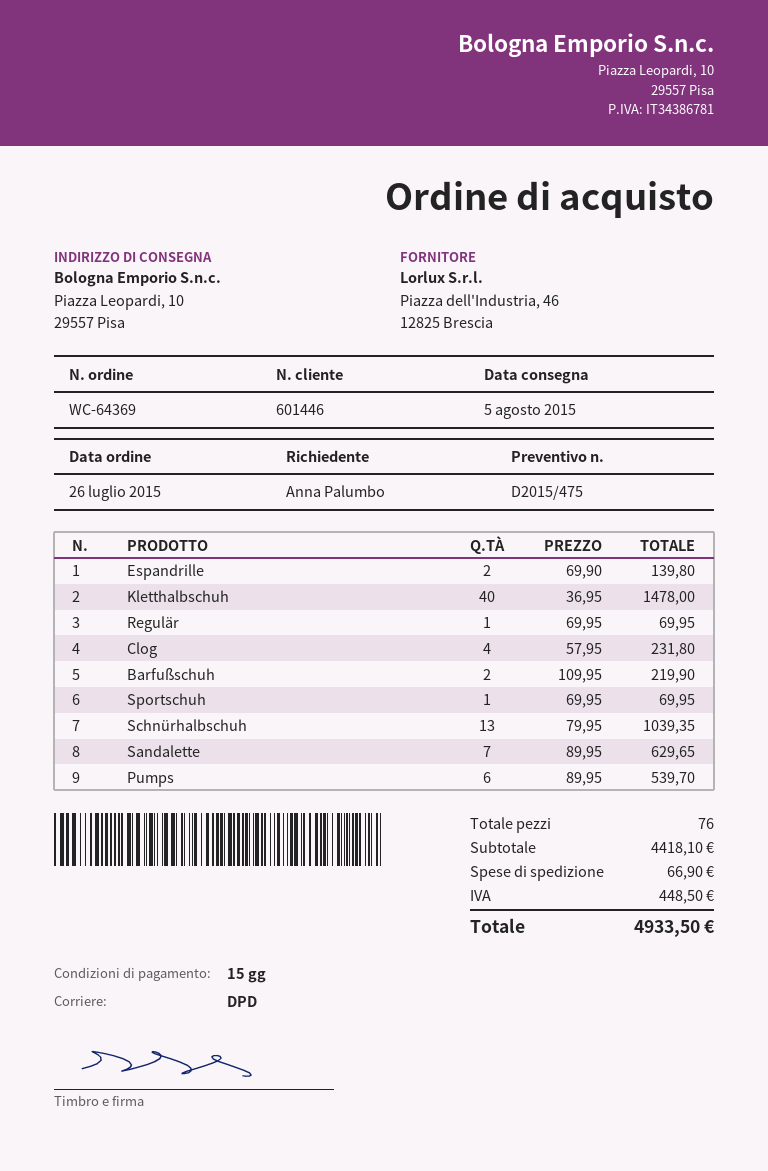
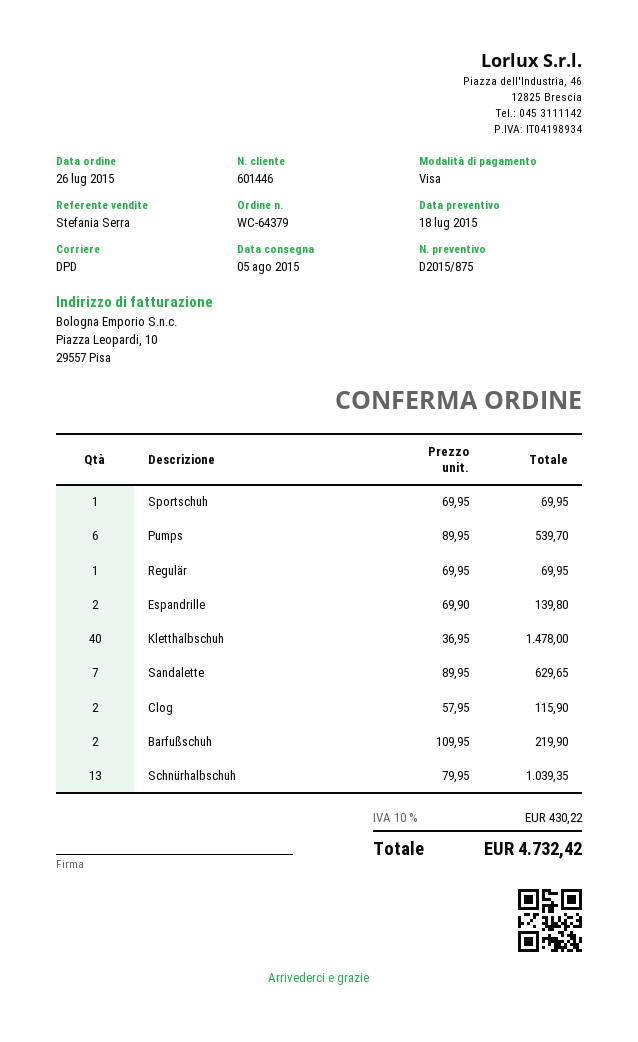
quote number: D2015/475 -> D2015/875
order number: WC-64369 -> WC-64379
Clog: 4 x 57.95 = 231.80 -> 2 x 57.95 = 115.90
shipping: 66.90 -> none
tax: 448.50 -> 430.22
total: 4933.50 -> 4732.42

